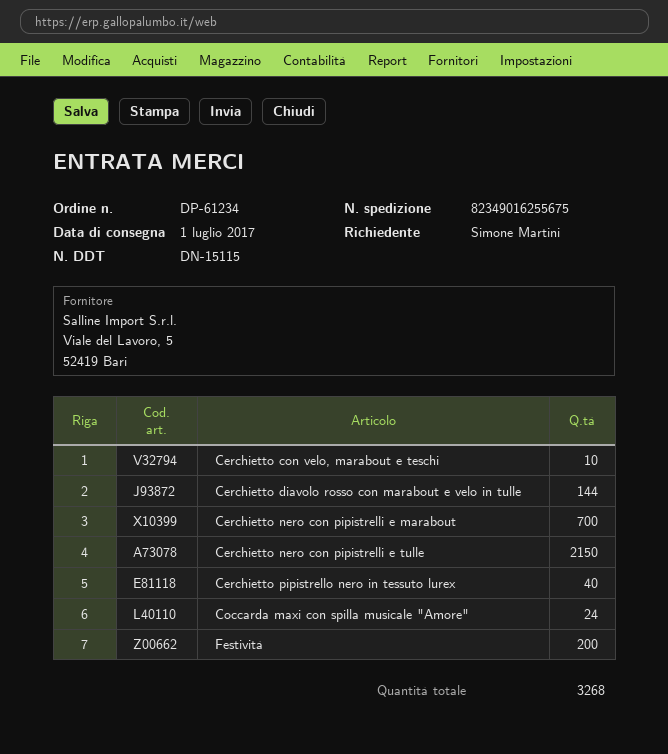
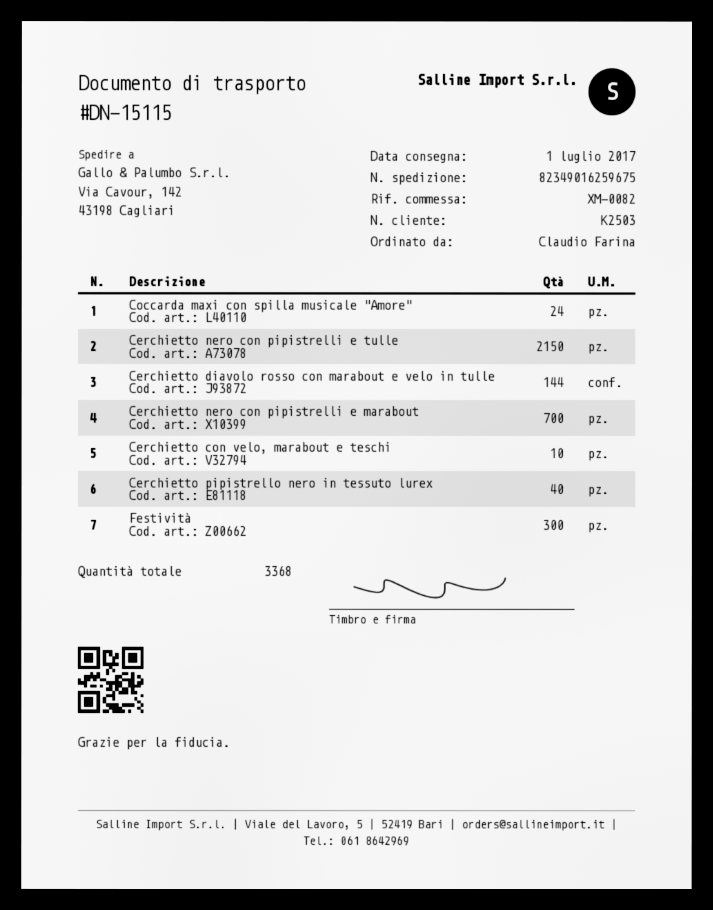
ordered by: Simone Martini -> Claudio Farina
tracking number: 82349016255675 -> 82349016259675
Festività: 200 -> 300
total quantity: 3268 -> 3368

